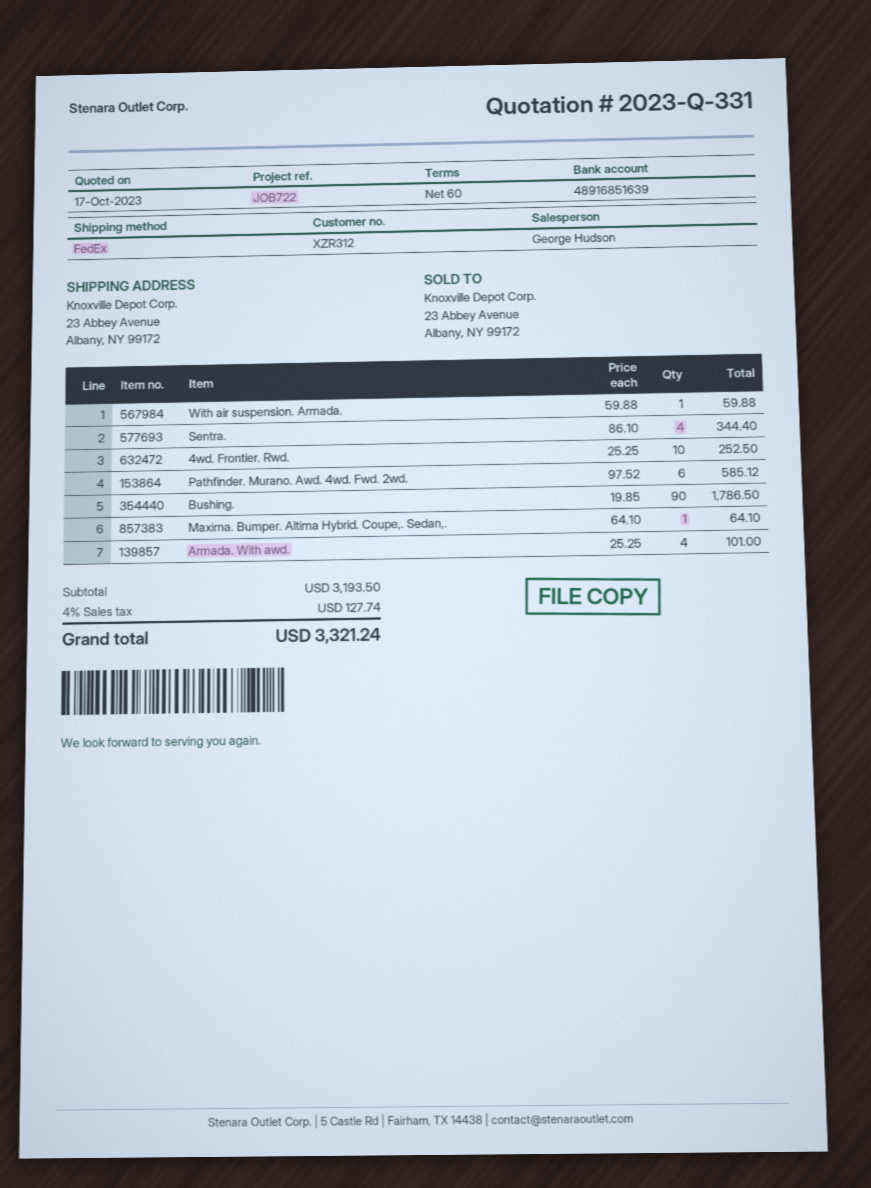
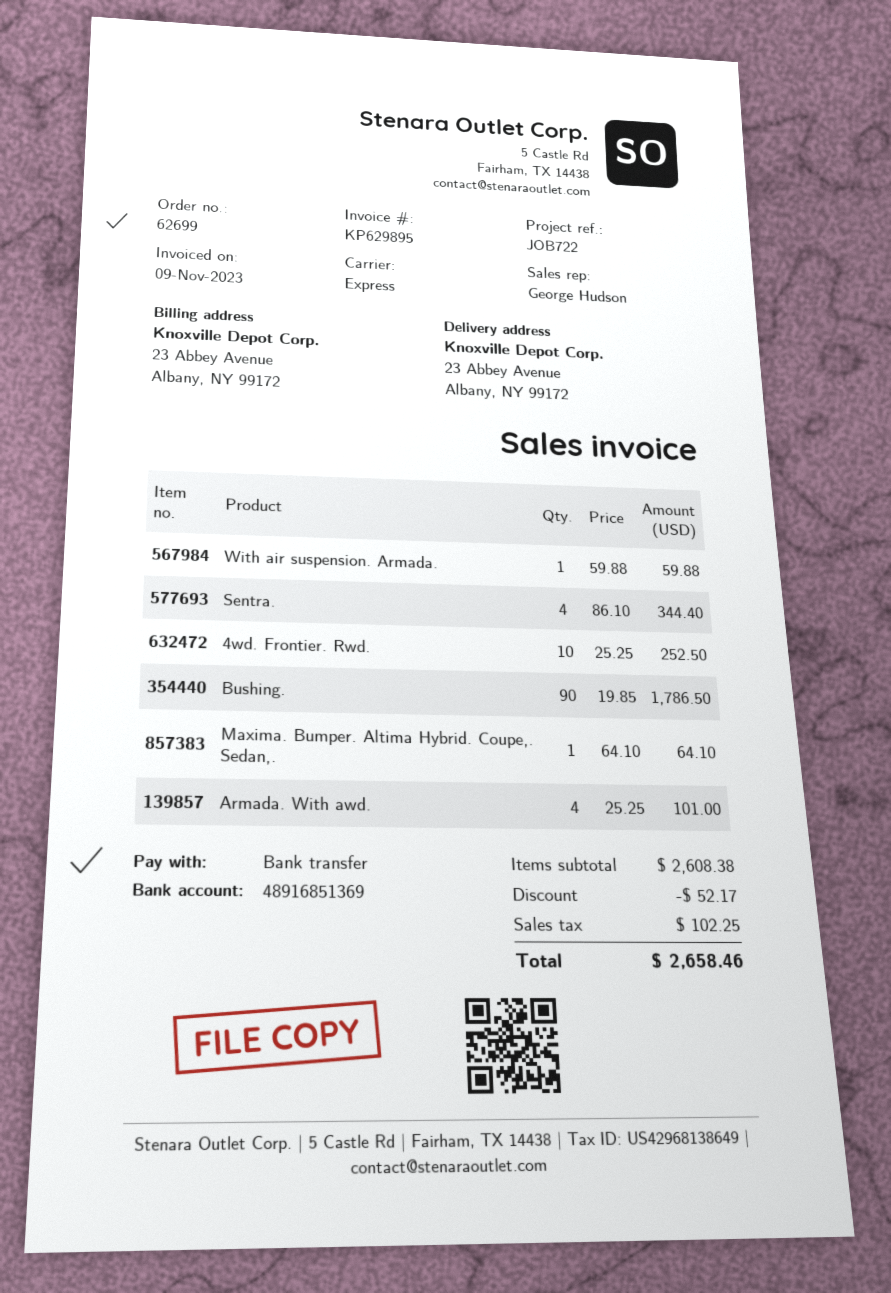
bank account: 48916851639 -> 48916851369
shipping method: FedEx -> express
Pathfinder. Murano. Awd. 4wd. Fwd. 2wd.: 6 x 97.52 = 585.12 -> none
subtotal: 3193.50 -> 2608.38
discount: none -> 52.17
tax: 127.74 -> 102.25
total: 3321.24 -> 2658.46

